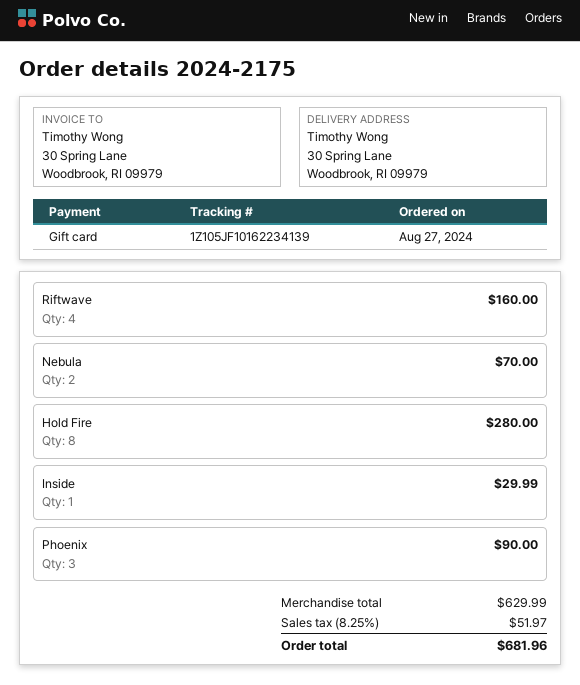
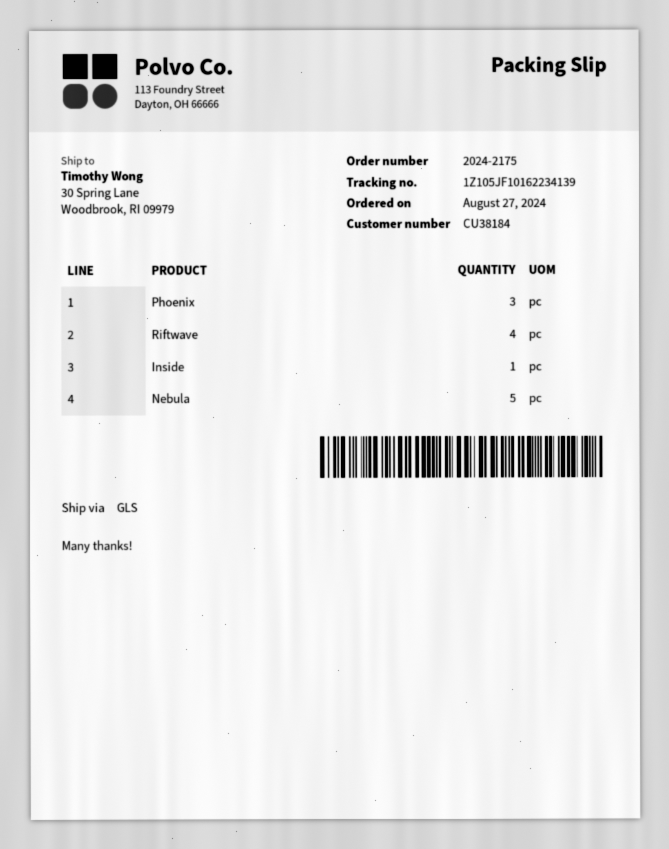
Nebula: 2 -> 5
Hold Fire: 8 -> none

